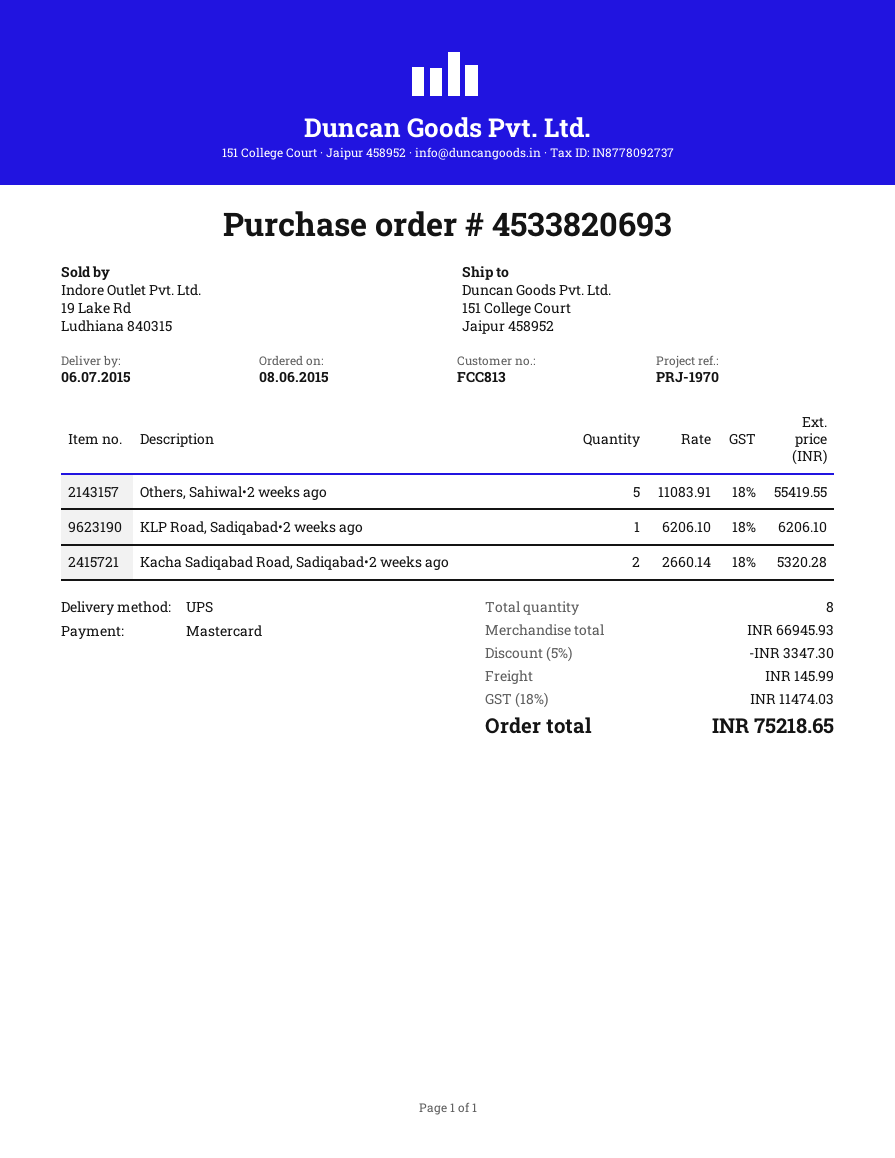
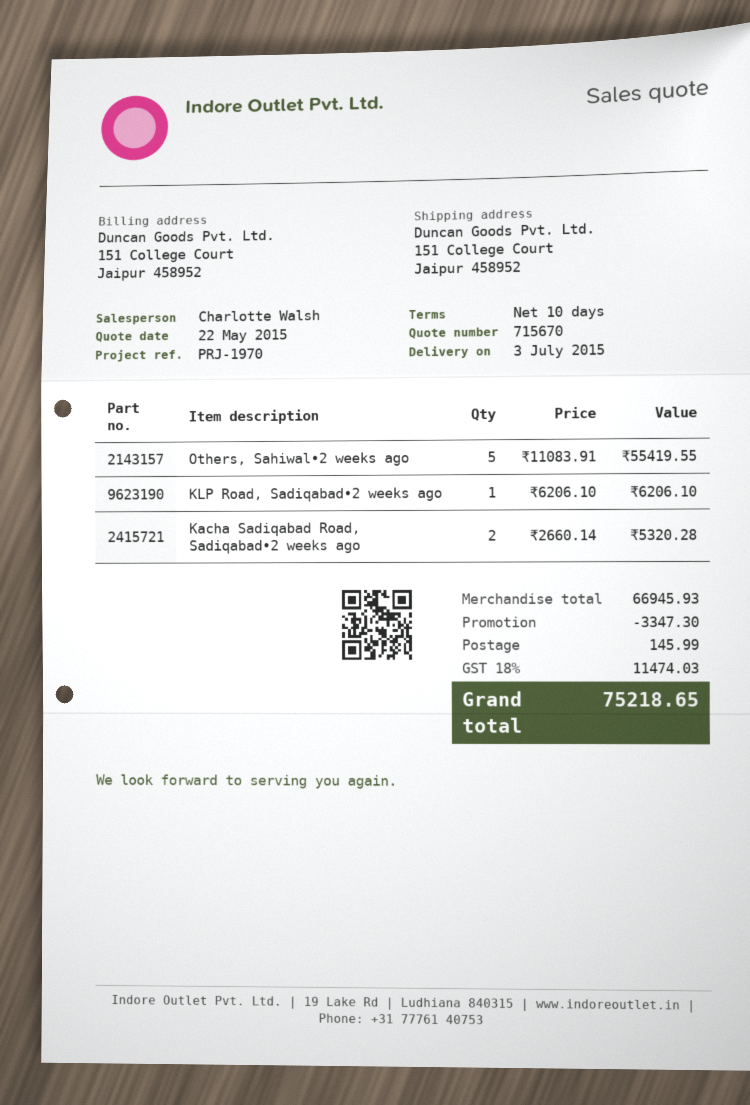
delivery date: 2015-07-06 -> 2015-07-03

